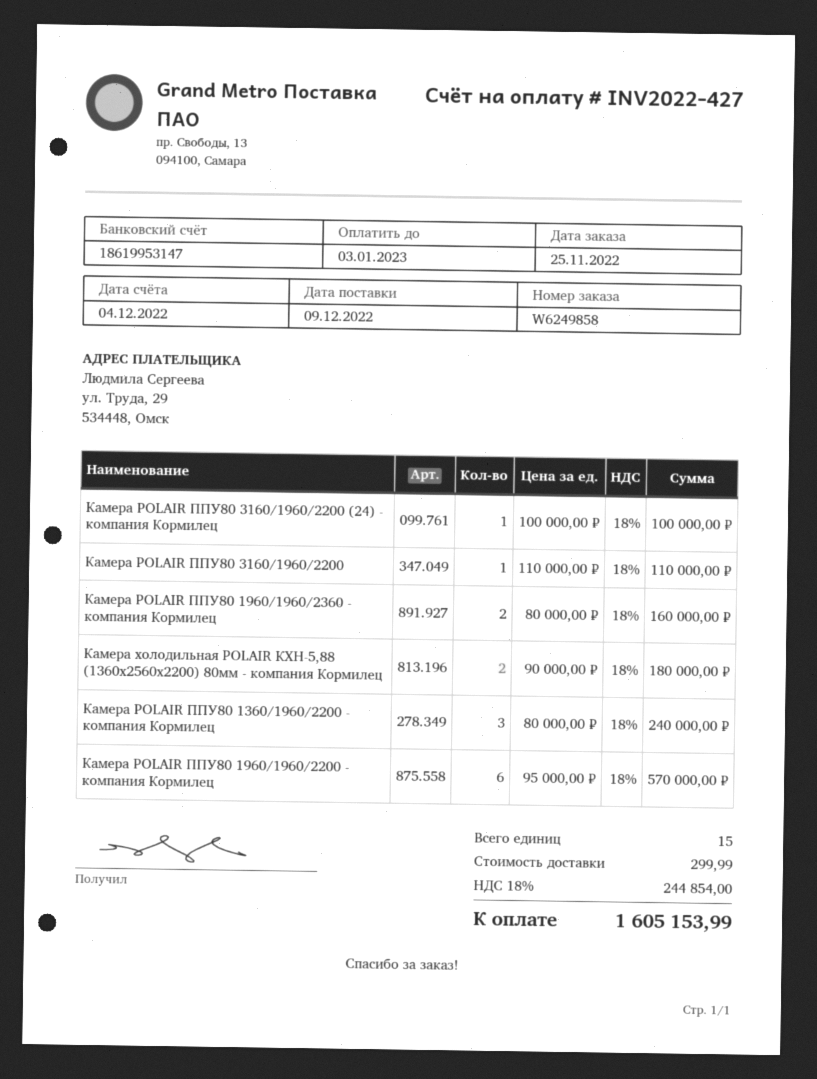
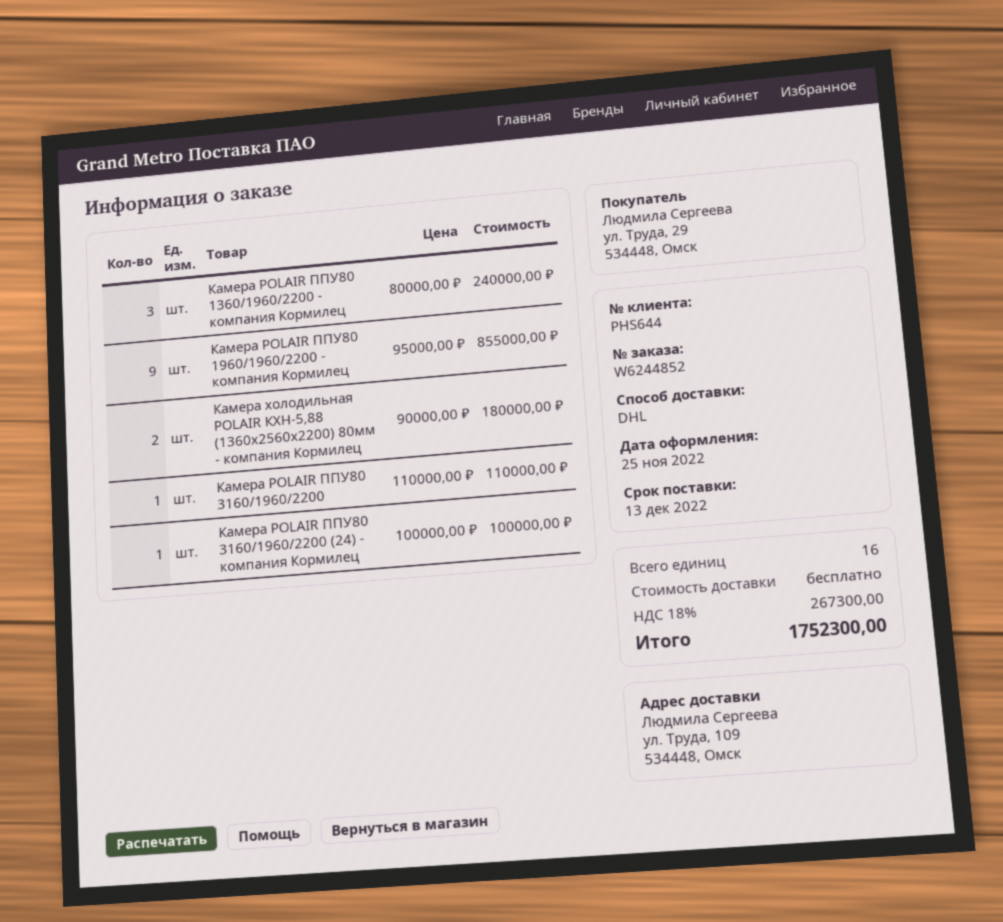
order number: W6249858 -> W6244852
delivery date: 2022-12-09 -> 2022-12-13
Камера POLAIR ППУ80 1960/1960/2360 - компания Кормилец: 2 x 80000.00 = 160000.00 -> none
Камера POLAIR ППУ80 1960/1960/2200 - компания Кормилец: 6 x 95000.00 = 570000.00 -> 9 x 95000.00 = 855000.00
total quantity: 15 -> 16
shipping: 299.99 -> 0.00
tax: 18% = 244854.00 -> 18% = 267300.00
total: 1605153.99 -> 1752300.00

